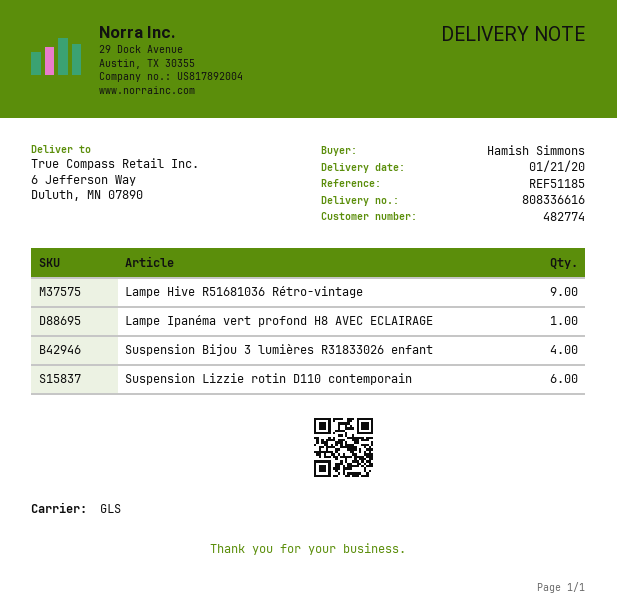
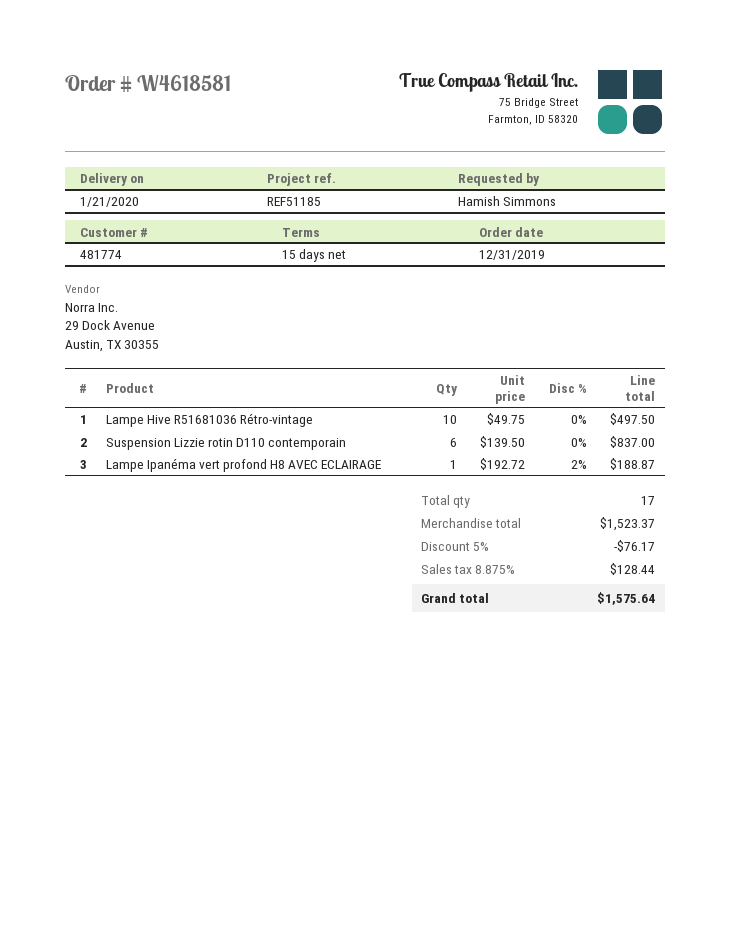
customer number: 482774 -> 481774
Lampe Hive R51681036 Rétro-vintage: 9 -> 10
Suspension Bijou 3 lumières R31833026 enfant: 4 -> none

